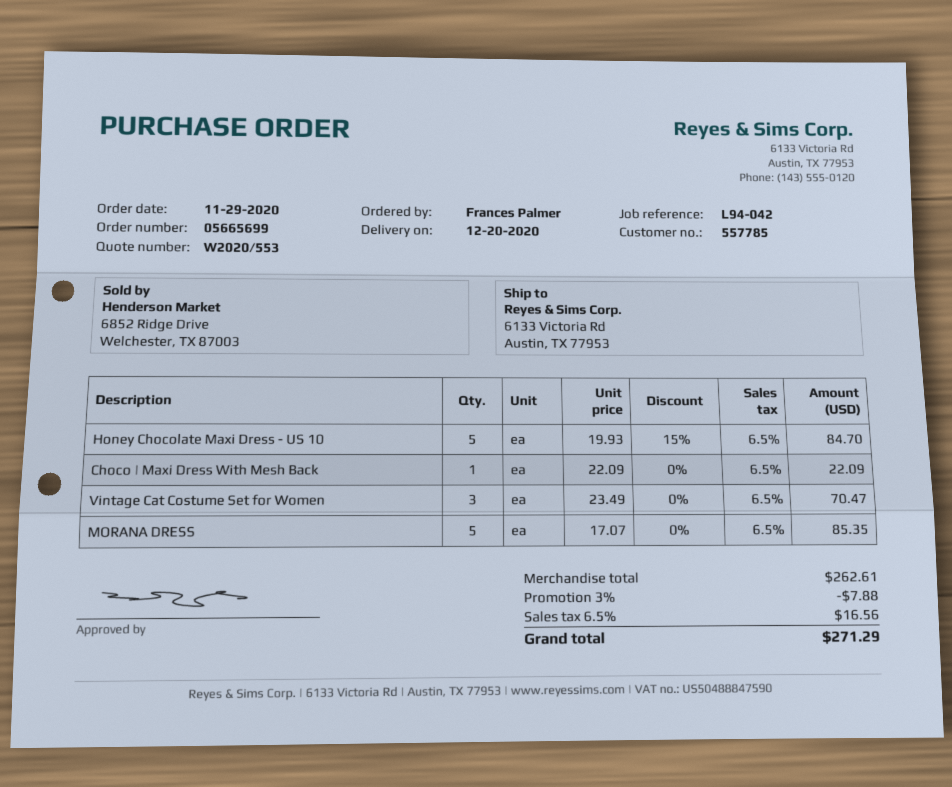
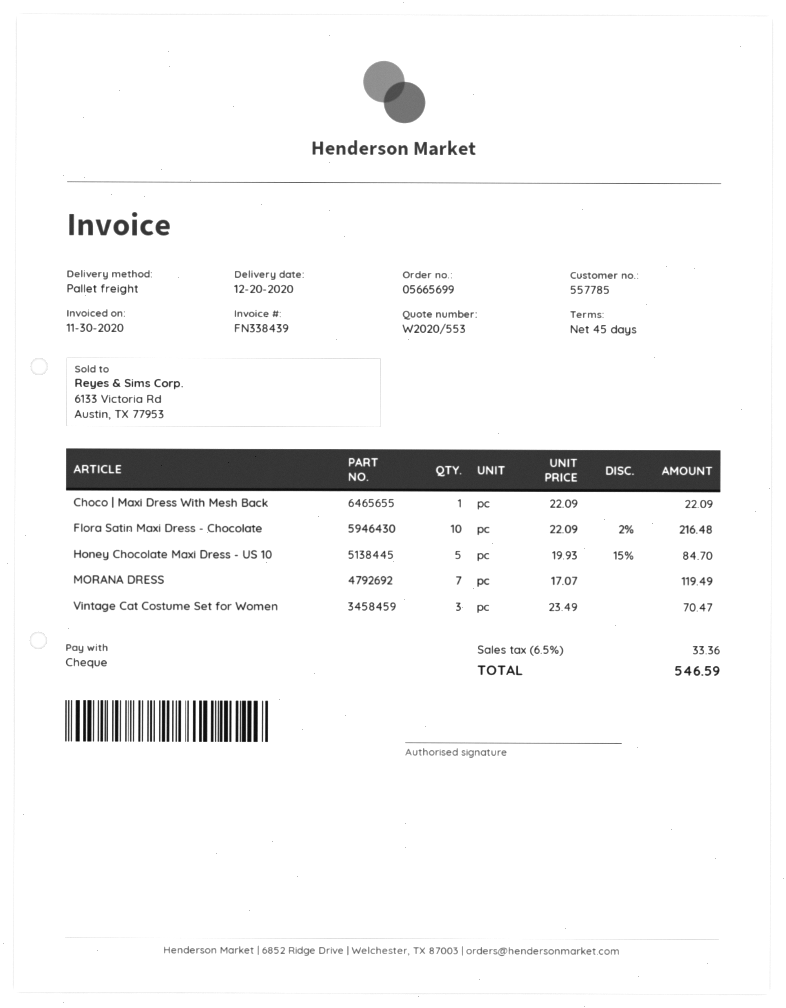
MORANA DRESS: 5 x 17.07 = 85.35 -> 7 x 17.07 = 119.49
Flora Satin Maxi Dress - Chocolate: none -> 10 x 22.09 - 2% = 216.48
discount: 3% = 7.88 -> none
tax: 6.5% = 16.56 -> 6.5% = 33.36
total: 271.29 -> 546.59

